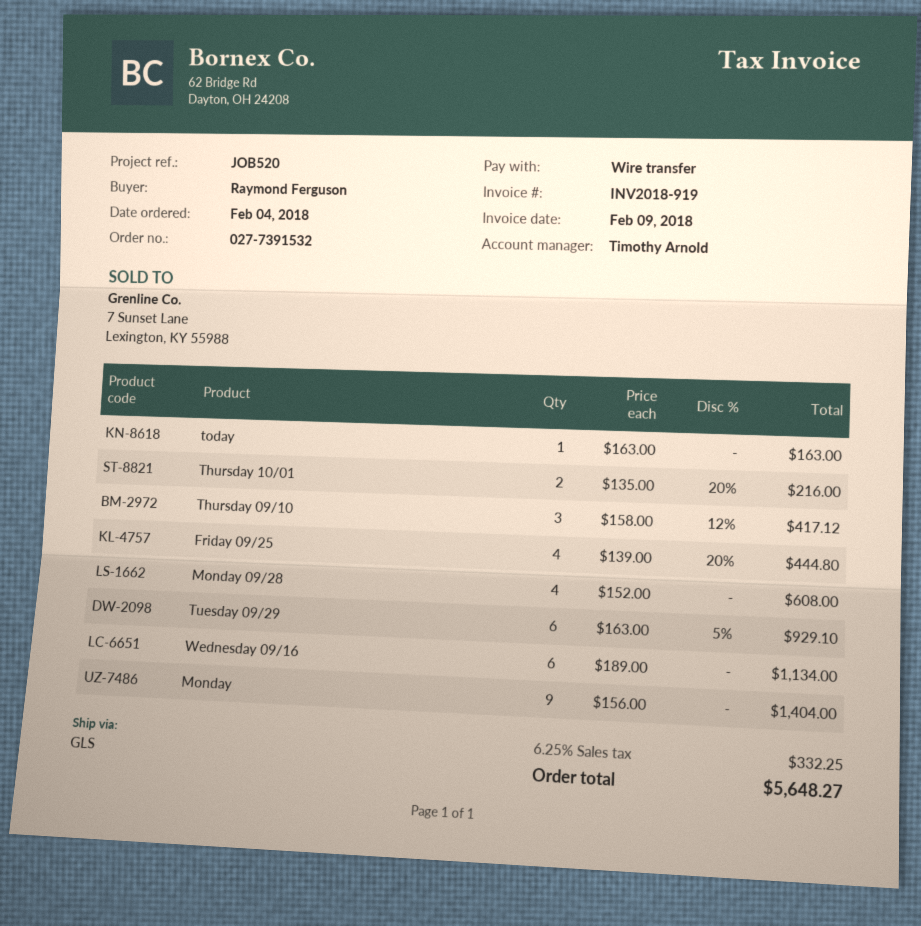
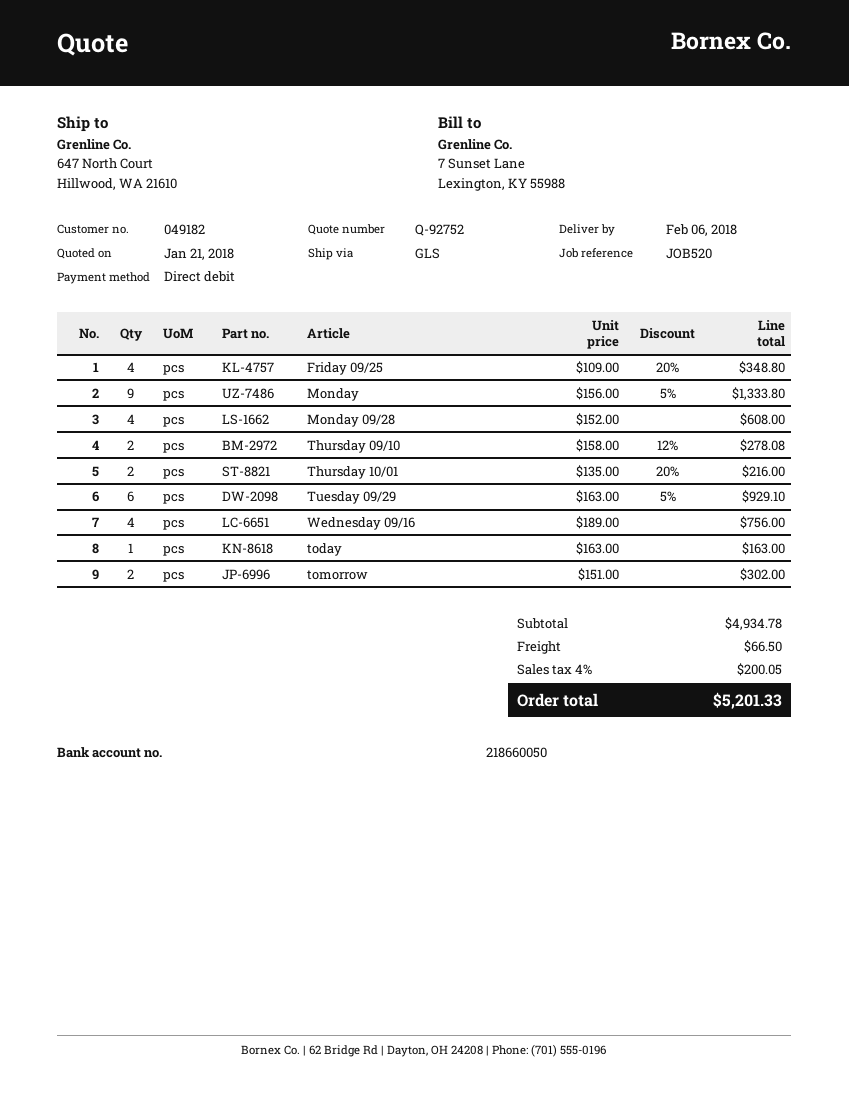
payment method: bank transfer -> direct debit
Thursday 09/10: 3 x 158.00 - 12% = 417.12 -> 2 x 158.00 - 12% = 278.08
Friday 09/25: 4 x 139.00 - 20% = 444.80 -> 4 x 109.00 - 20% = 348.80
Wednesday 09/16: 6 x 189.00 = 1134.00 -> 4 x 189.00 = 756.00
Monday: 9 x 156.00 = 1404.00 -> 9 x 156.00 - 5% = 1333.80
tomorrow: none -> 2 x 151.00 = 302.00
shipping: none -> 66.50
tax: 6.25% = 332.25 -> 4% = 200.05
total: 5648.27 -> 5201.33

